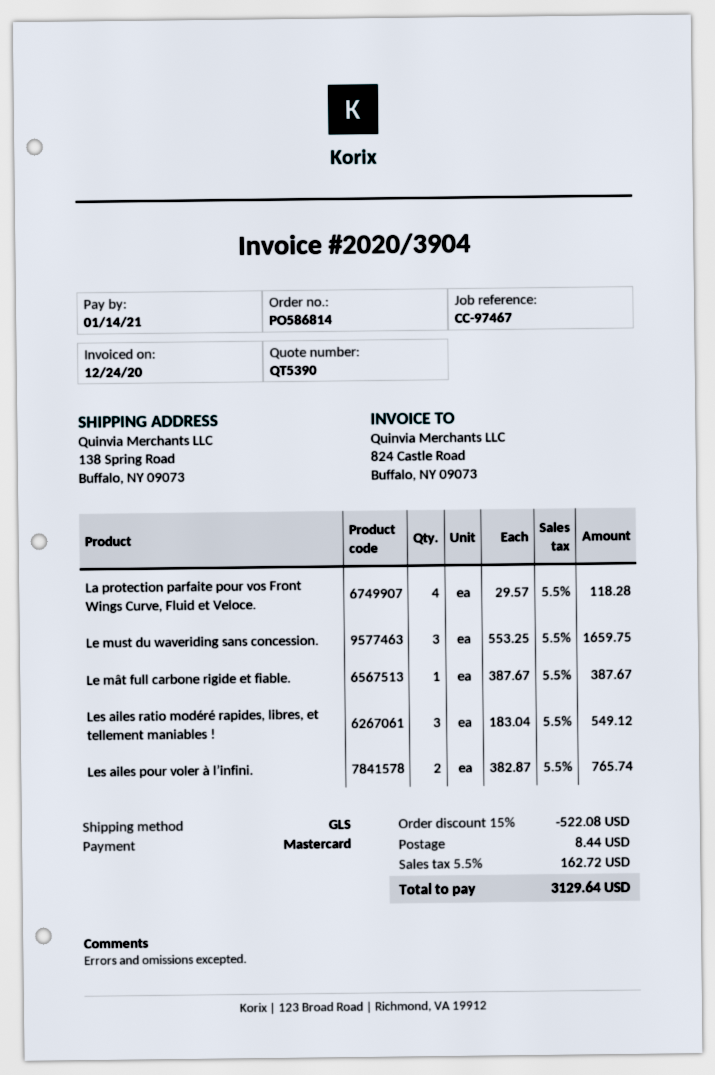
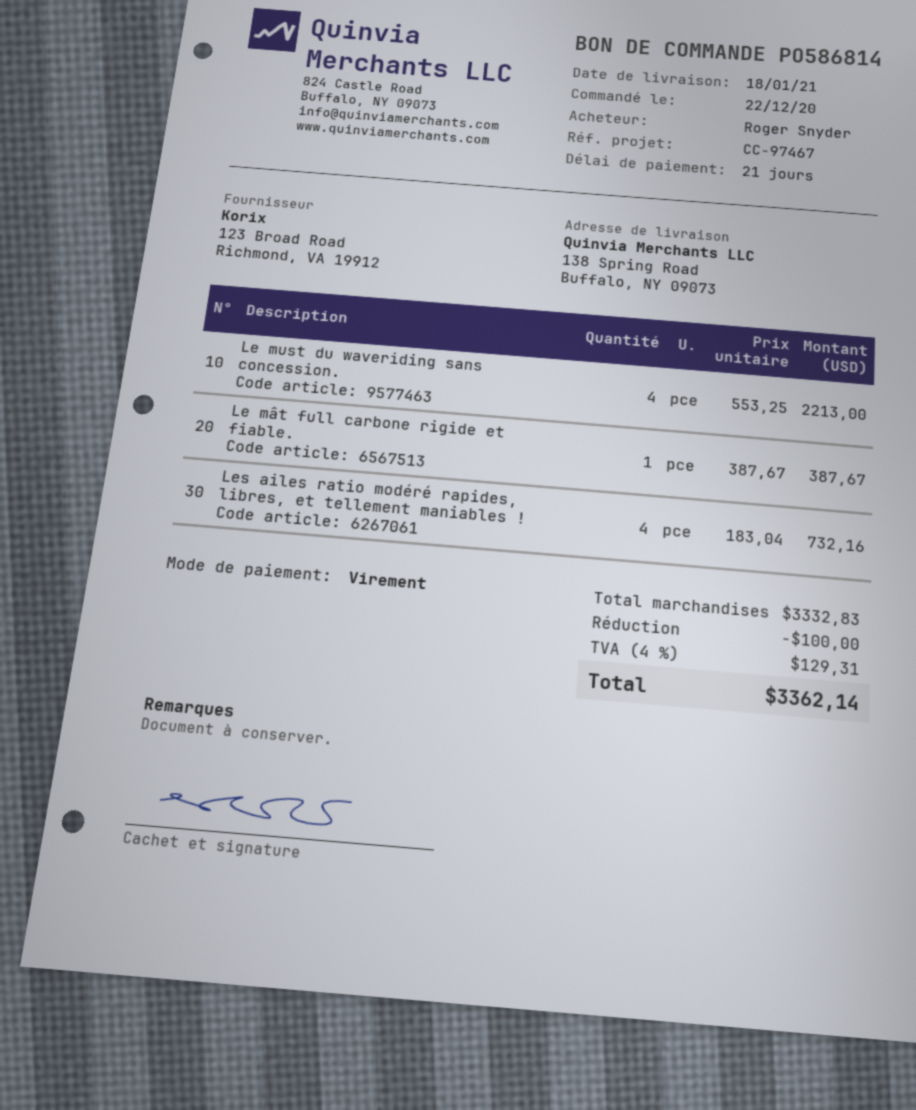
payment method: Mastercard -> bank transfer
La protection parfaite pour vos Front Wings Curve, Fluid et Veloce.: 4 x 29.57 = 118.28 -> none
Le must du waveriding sans concession.: 3 x 553.25 = 1659.75 -> 4 x 553.25 = 2213.00
Les ailes ratio modéré rapides, libres, et tellement maniables !: 3 x 183.04 = 549.12 -> 4 x 183.04 = 732.16
Les ailes pour voler à l’infini.: 2 x 382.87 = 765.74 -> none
discount: 522.08 -> 100.00
shipping: 8.44 -> none
tax: 5.5% = 162.72 -> 4% = 129.31
total: 3129.64 -> 3362.14

